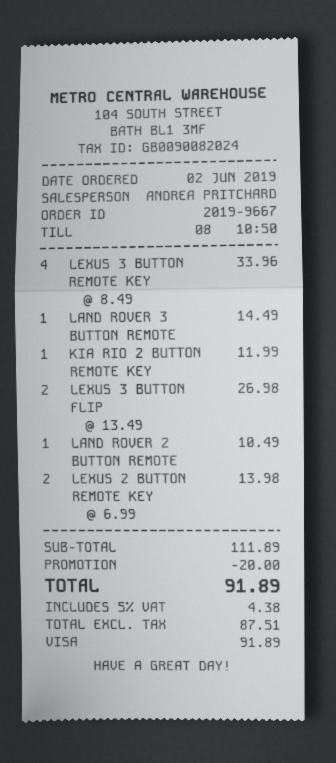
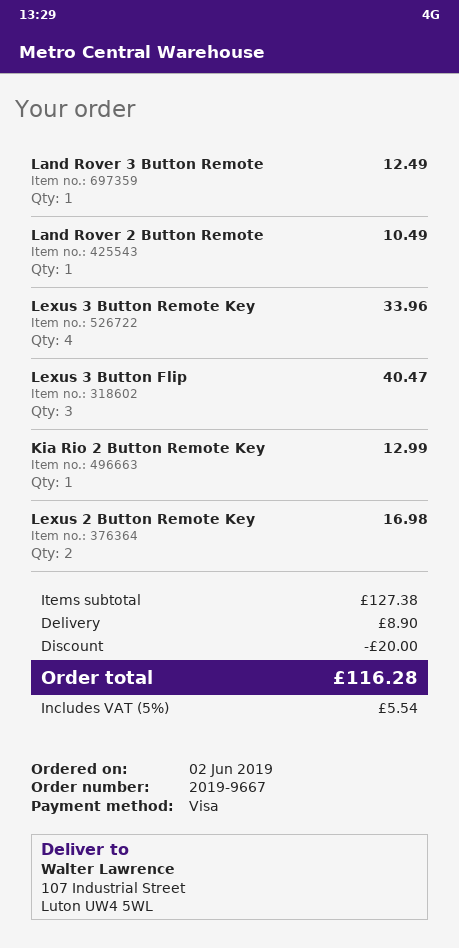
LAND ROVER 3 BUTTON REMOTE: 1 for 14.49 -> 1 for 12.49
KIA RIO 2 BUTTON REMOTE KEY: 1 for 11.99 -> 1 for 12.99
LEXUS 3 BUTTON FLIP: 2 for 26.98 -> 3 for 40.47
LEXUS 2 BUTTON REMOTE KEY: 2 for 13.98 -> 2 for 16.98
subtotal: 111.89 -> 127.38
shipping: none -> 8.90
tax: 5% = 4.38 -> 5% = 5.54
total: 91.89 -> 116.28

